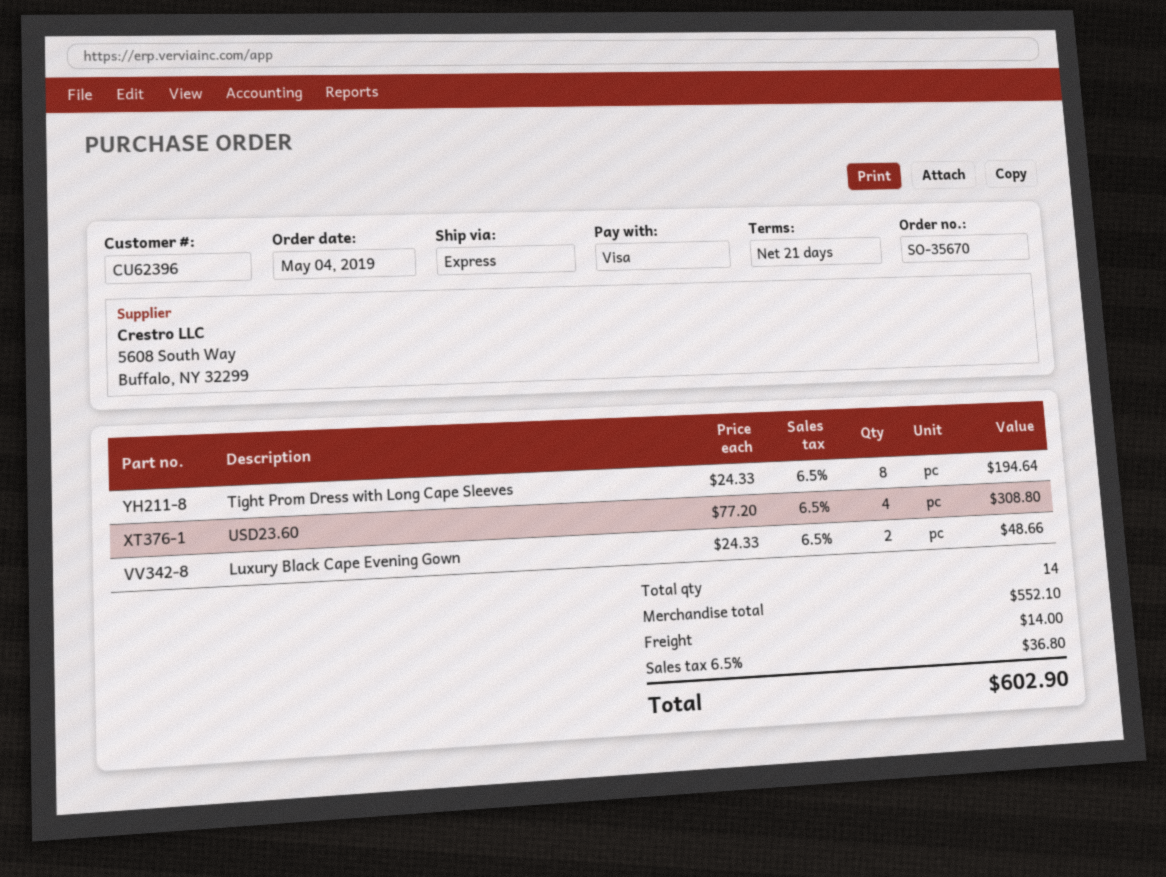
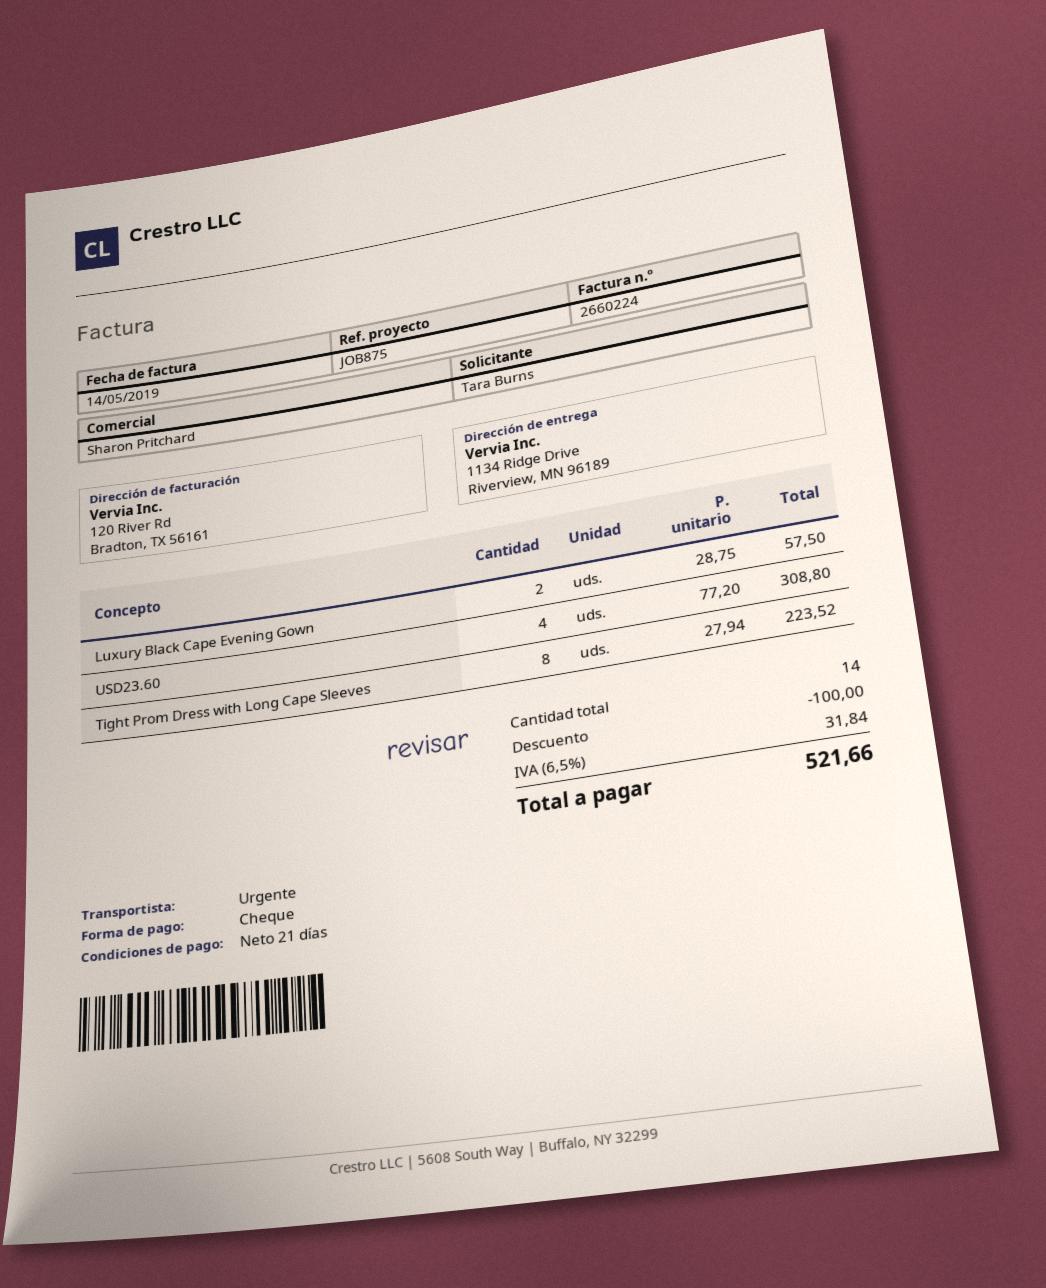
payment method: Visa -> cheque
Tight Prom Dress with Long Cape Sleeves: 8 x 24.33 = 194.64 -> 8 x 27.94 = 223.52
Luxury Black Cape Evening Gown: 2 x 24.33 = 48.66 -> 2 x 28.75 = 57.50
discount: none -> 100.00
shipping: 14.00 -> none
tax: 6.5% = 36.80 -> 6.5% = 31.84
total: 602.90 -> 521.66

